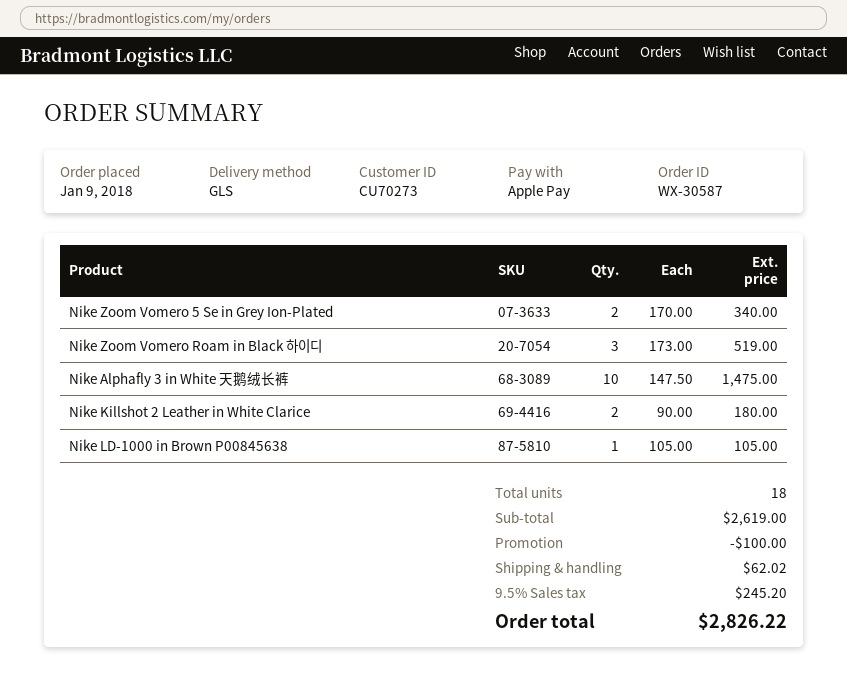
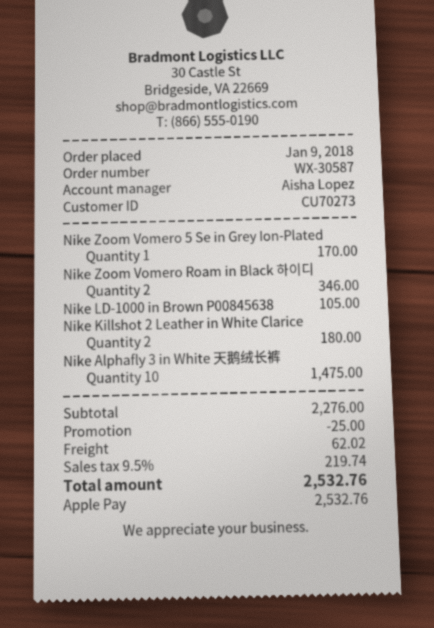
Nike Zoom Vomero 5 Se in Grey Ion-Plated: 2 for 340.00 -> 1 for 170.00
Nike Zoom Vomero Roam in Black 하이디: 3 for 519.00 -> 2 for 346.00
subtotal: 2619.00 -> 2276.00
discount: 100.00 -> 25.00
tax: 9.5% = 245.20 -> 9.5% = 219.74
total: 2826.22 -> 2532.76

